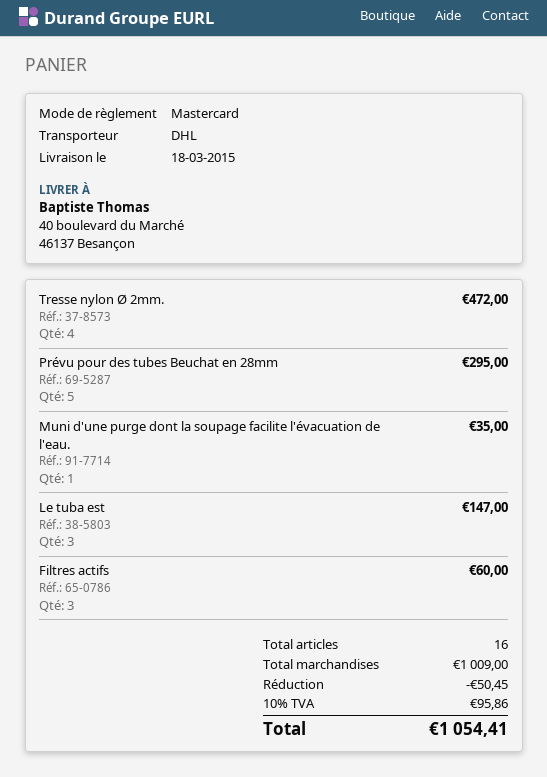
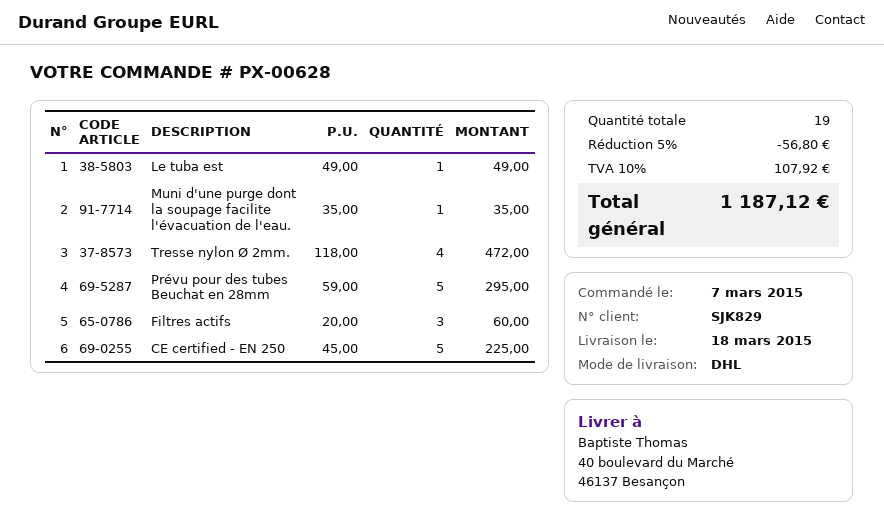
Le tuba est: 3 for 147.00 -> 1 for 49.00
CE certified - EN 250: none -> 5 for 225.00
total quantity: 16 -> 19
discount: 50.45 -> 56.80
tax: 10% = 95.86 -> 10% = 107.92
total: 1054.41 -> 1187.12

